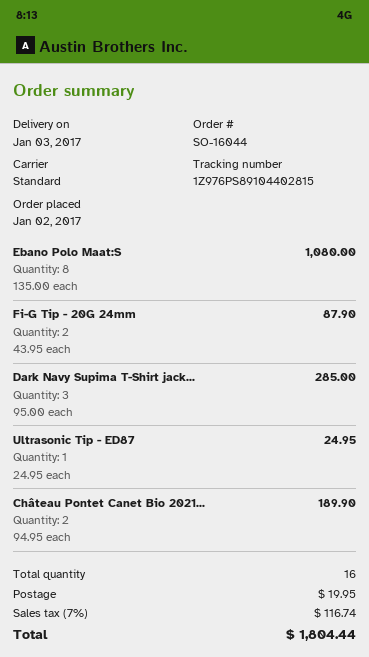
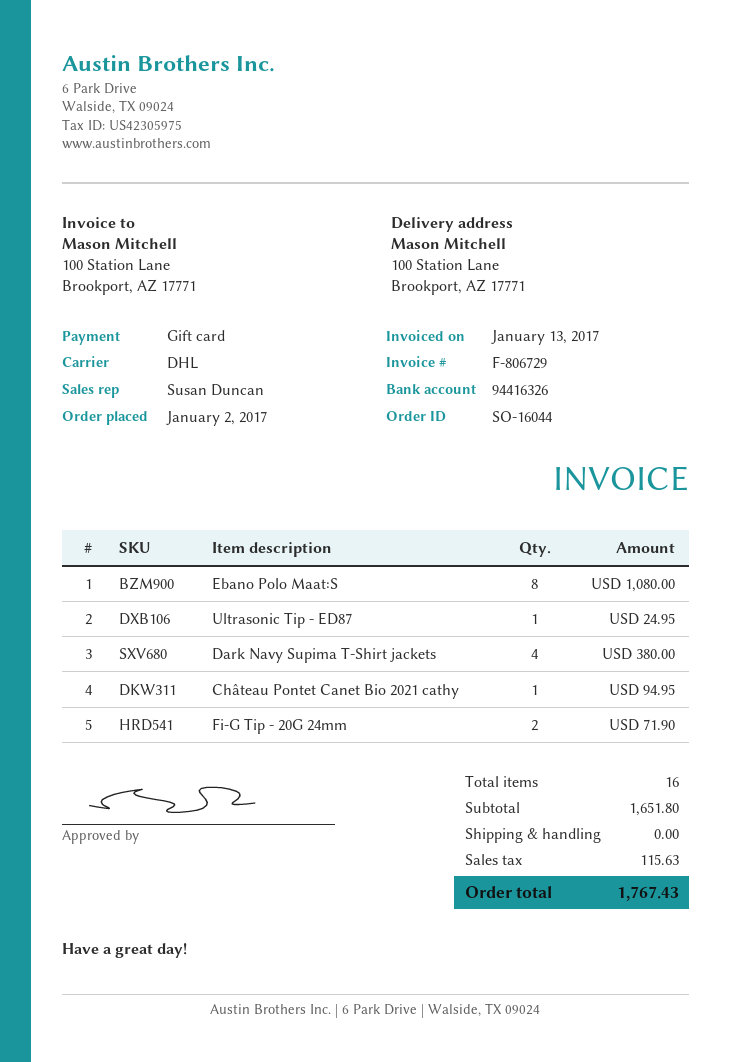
shipping method: standard -> DHL
Fi-G Tip - 20G 24mm: 2 for 87.90 -> 2 for 71.90
Dark Navy Supima T-Shirt jack...: 3 for 285.00 -> 4 for 380.00
Château Pontet Canet Bio 2021...: 2 for 189.90 -> 1 for 94.95
shipping: 19.95 -> 0.00
tax: 116.74 -> 115.63
total: 1804.44 -> 1767.43

